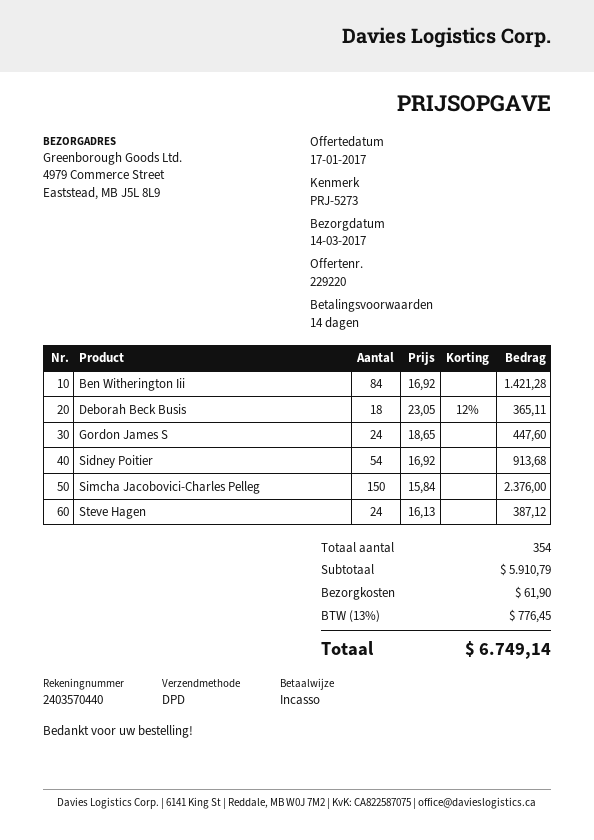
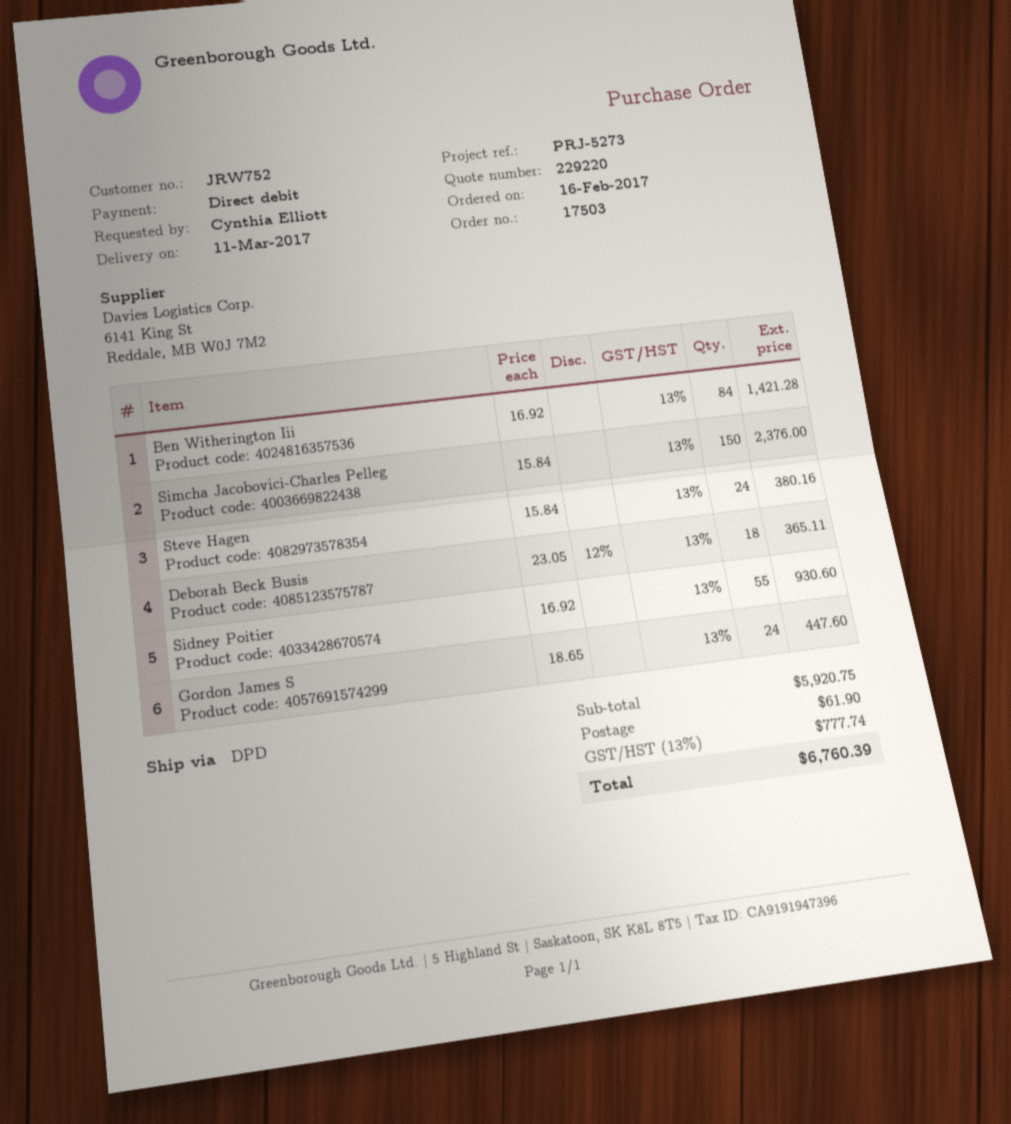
delivery date: 2017-03-14 -> 2017-03-11
Sidney Poitier: 54 x 16.92 = 913.68 -> 55 x 16.92 = 930.60
Steve Hagen: 24 x 16.13 = 387.12 -> 24 x 15.84 = 380.16
subtotal: 5910.79 -> 5920.75
tax: 13% = 776.45 -> 13% = 777.74
total: 6749.14 -> 6760.39

